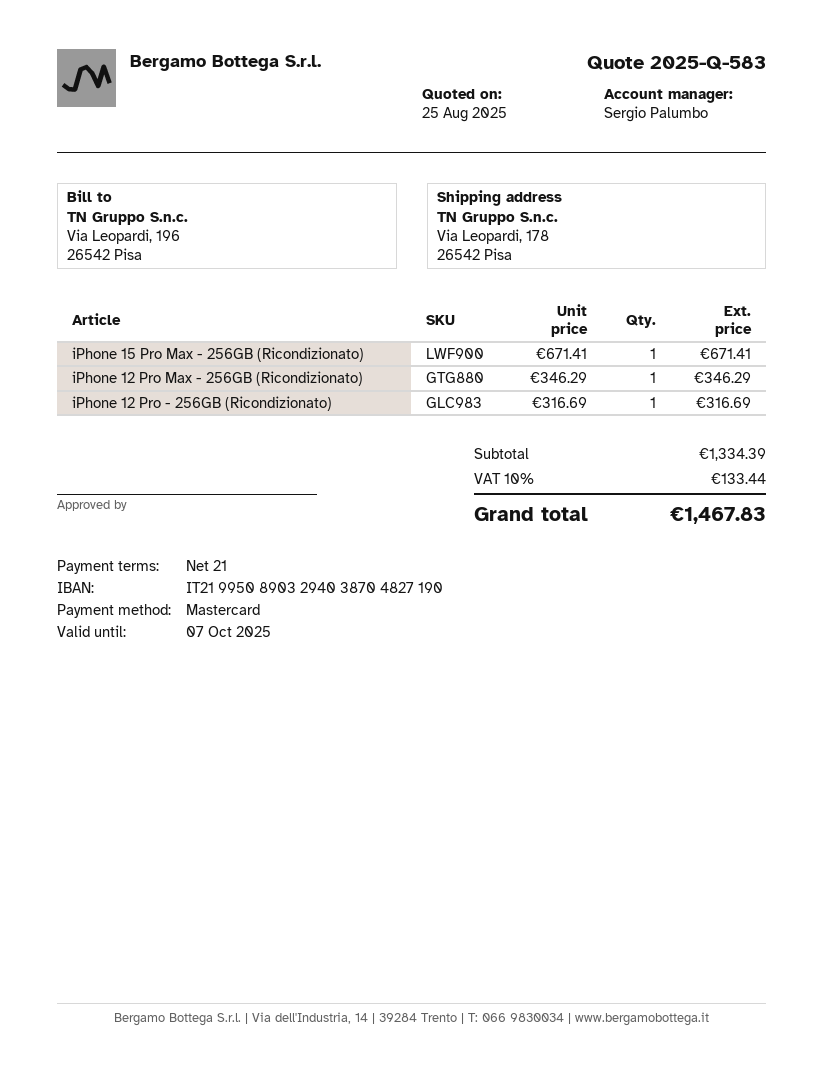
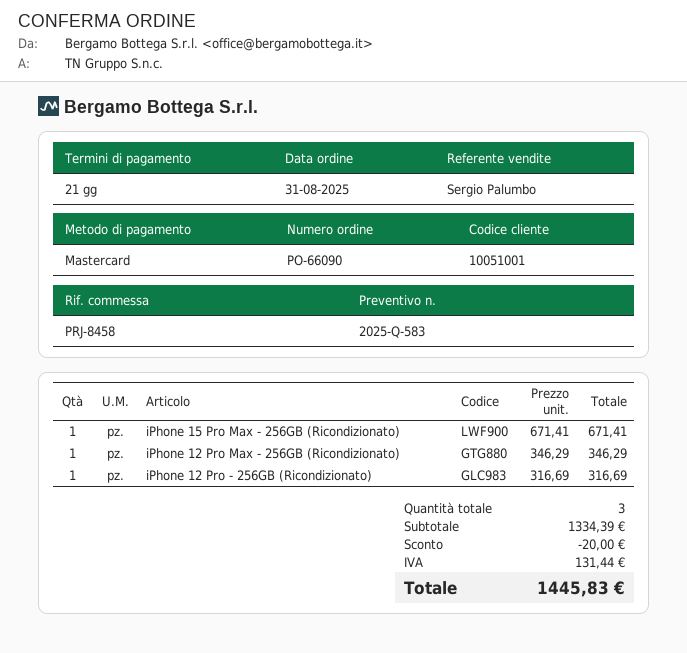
discount: none -> 20.00
tax: 133.44 -> 131.44
total: 1467.83 -> 1445.83

